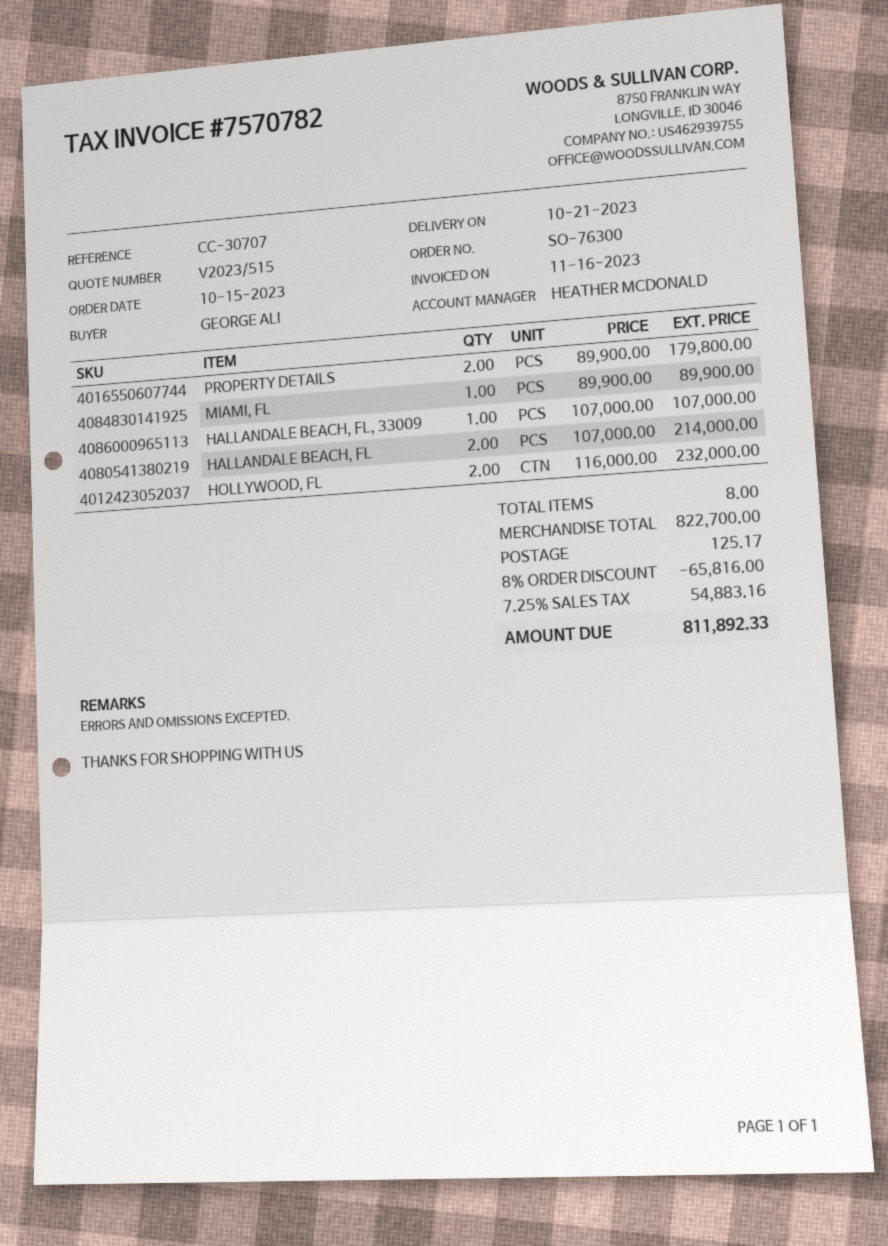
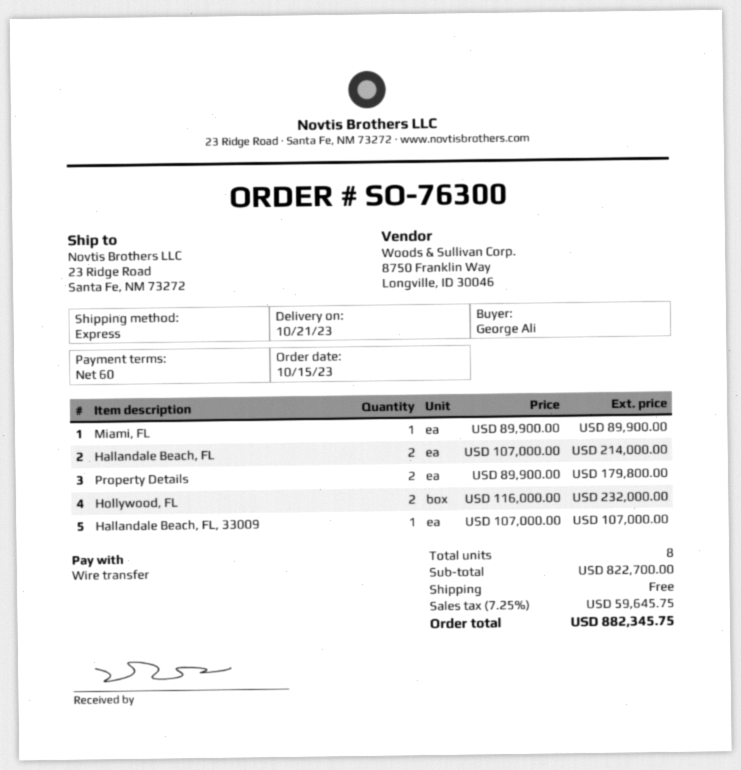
discount: 8% = 65816.00 -> none
shipping: 125.17 -> 0.00
tax: 7.25% = 54883.16 -> 7.25% = 59645.75
total: 811892.33 -> 882345.75

